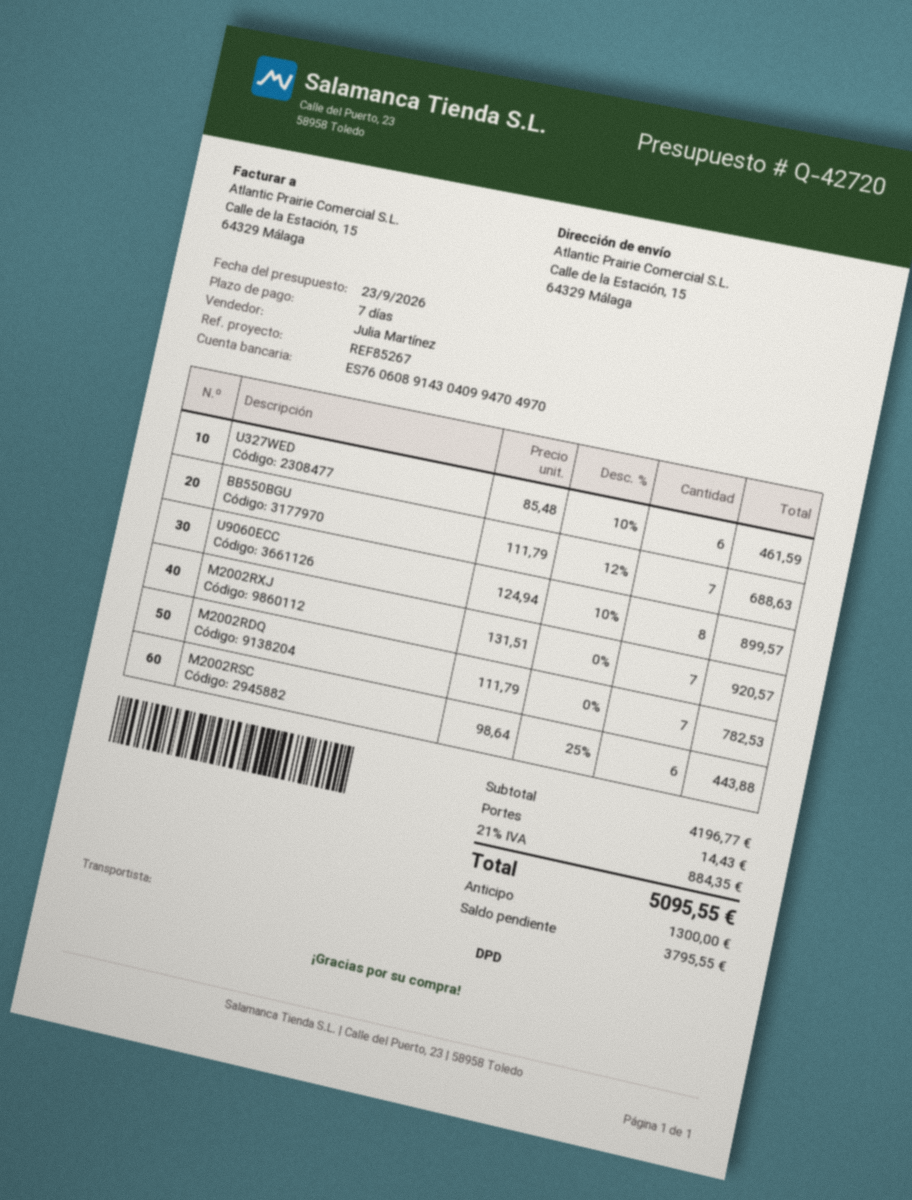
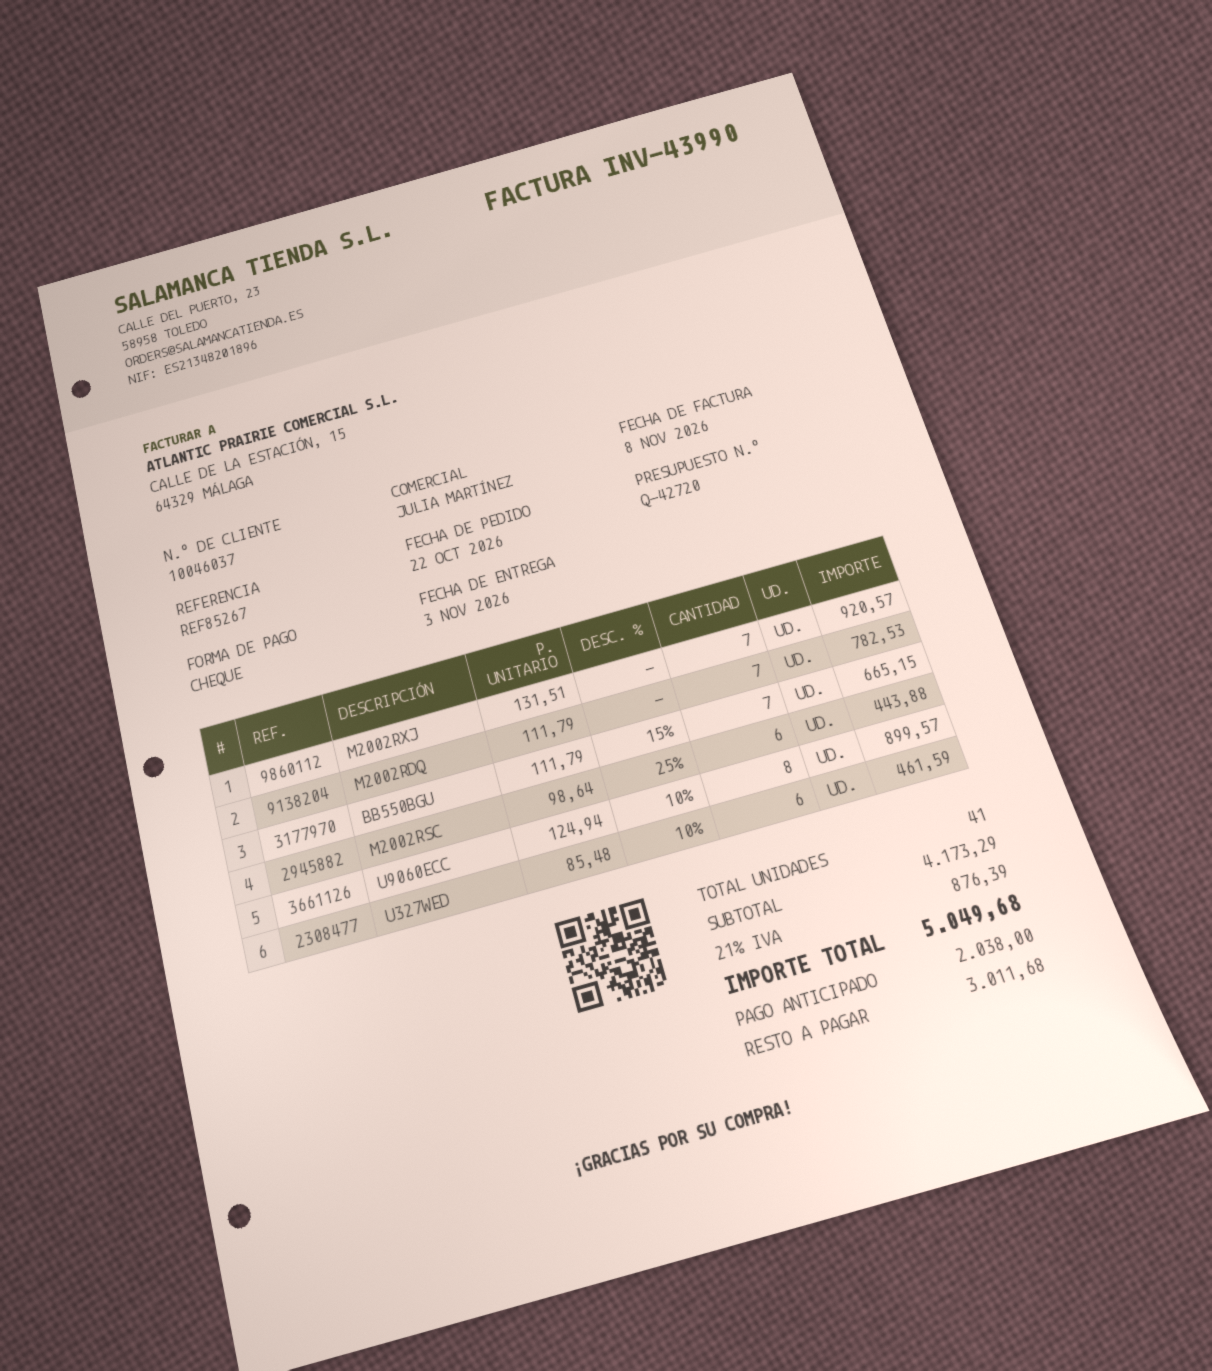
BB550BGU: 7 x 111.79 - 12% = 688.63 -> 7 x 111.79 - 15% = 665.15
subtotal: 4196.77 -> 4173.29
shipping: 14.43 -> none
tax: 21% = 884.35 -> 21% = 876.39
total: 5095.55 -> 5049.68
deposit: 1300.00 -> 2038.00
balance: 3795.55 -> 3011.68

